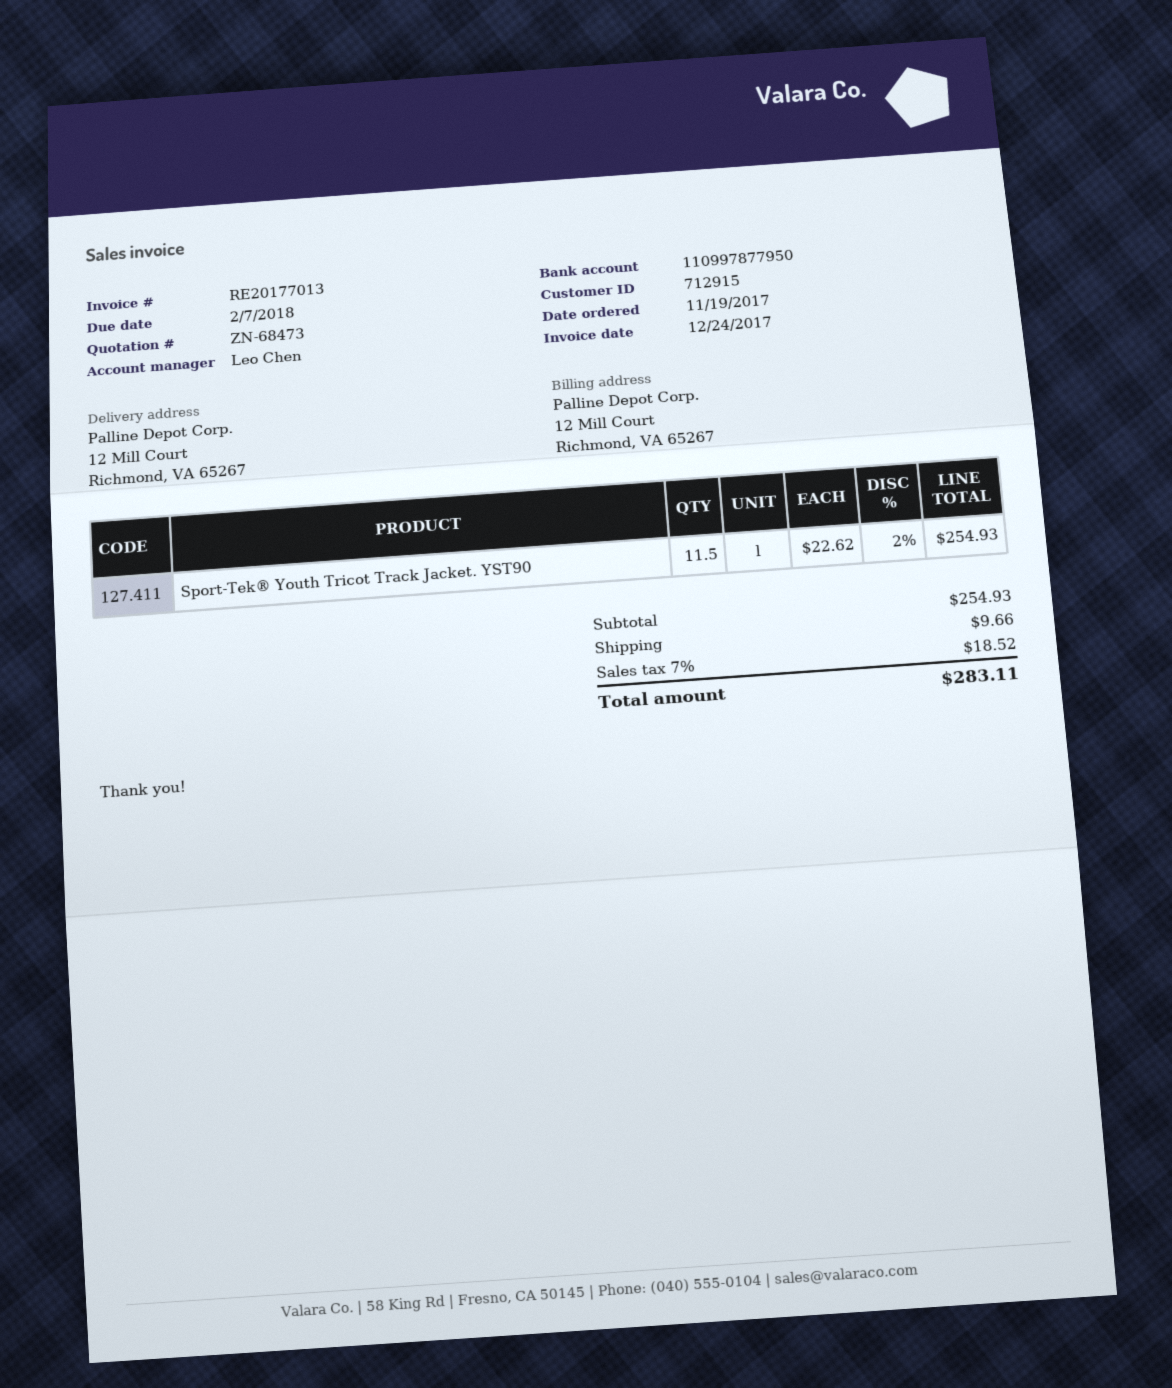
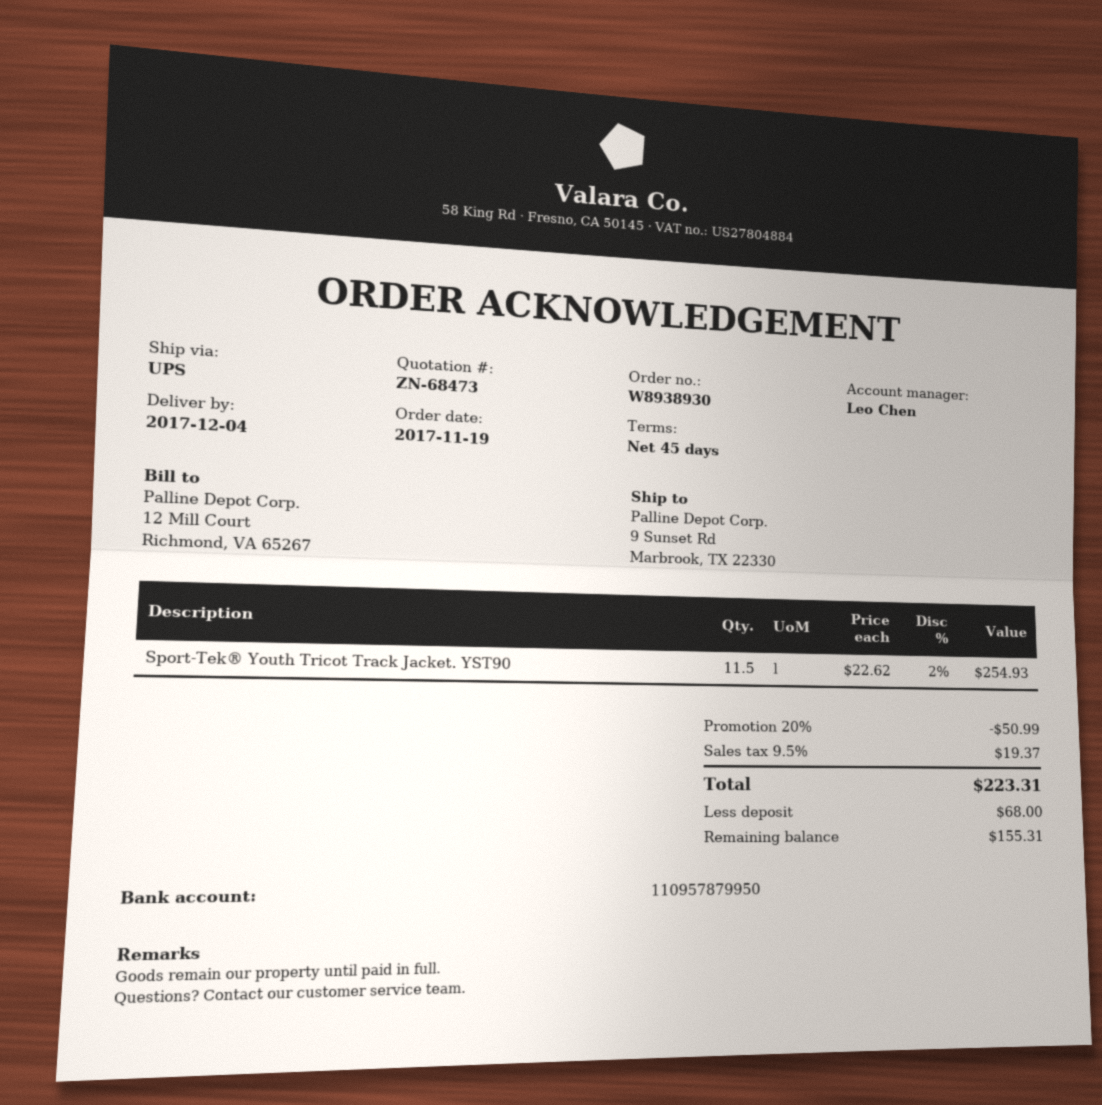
bank account: 110997877950 -> 110957879950
ship to: 12 Mill Court, Richmond, VA 65267 -> 9 Sunset Rd, Marbrook, TX 22330
discount: none -> 20% = 50.99
shipping: 9.66 -> none
tax: 7% = 18.52 -> 9.5% = 19.37
total: 283.11 -> 223.31

